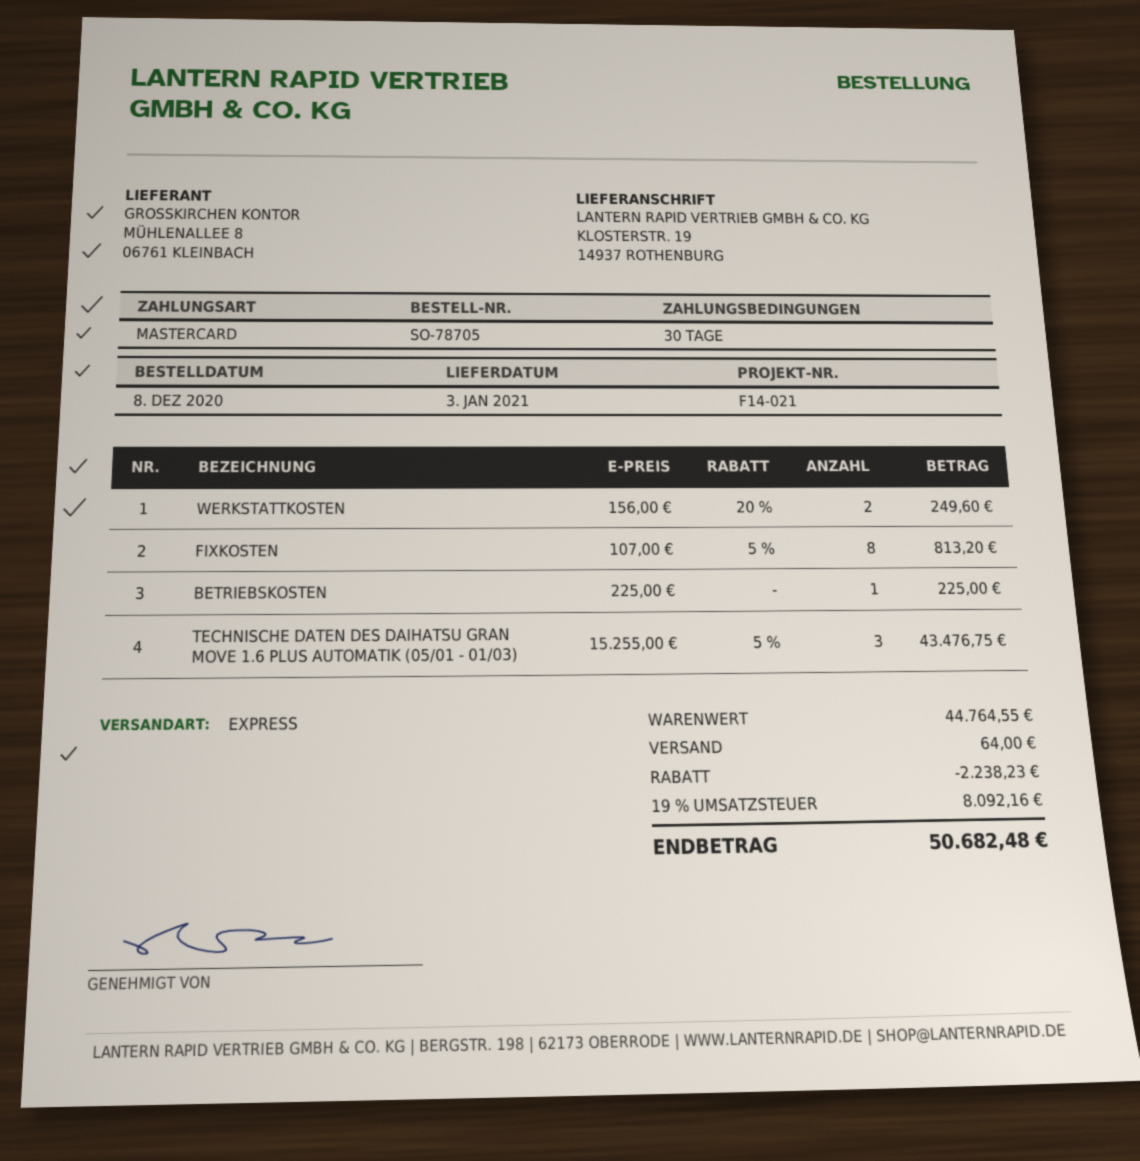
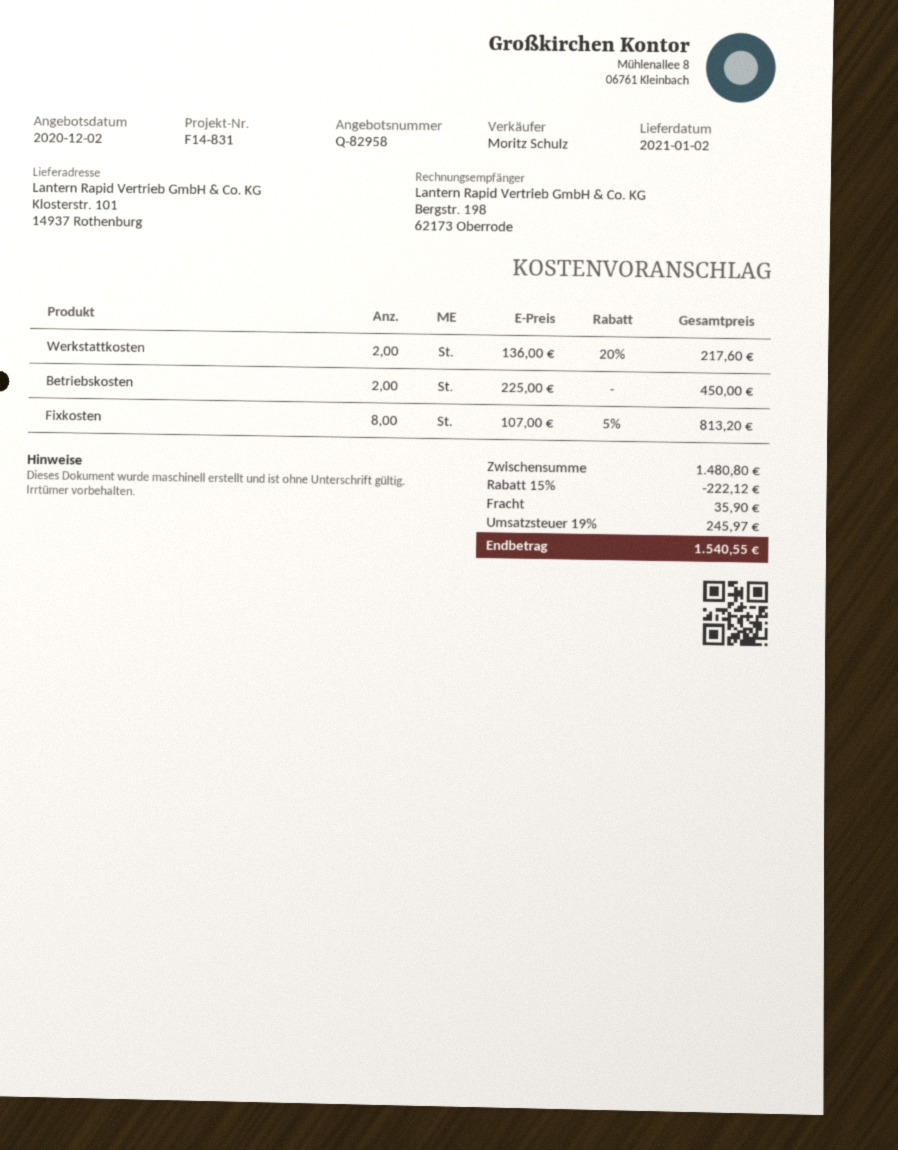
delivery date: 2021-01-03 -> 2021-01-02
reference: F14-021 -> F14-831
ship to: KLOSTERSTR. 19, 14937 ROTHENBURG -> Klosterstr. 101, 14937 Rothenburg
WERKSTATTKOSTEN: 2 x 156.00 - 20% = 249.60 -> 2 x 136.00 - 20% = 217.60
BETRIEBSKOSTEN: 1 x 225.00 = 225.00 -> 2 x 225.00 = 450.00
TECHNISCHE DATEN DES DAIHATSU GRAN MOVE 1.6 PLUS AUTOMATIK (05/01 - 01/03): 3 x 15255.00 - 5% = 43476.75 -> none
subtotal: 44764.55 -> 1480.80
discount: 2238.23 -> 222.12
shipping: 64.00 -> 35.90
tax: 19% = 8092.16 -> 19% = 245.97
total: 50682.48 -> 1540.55

